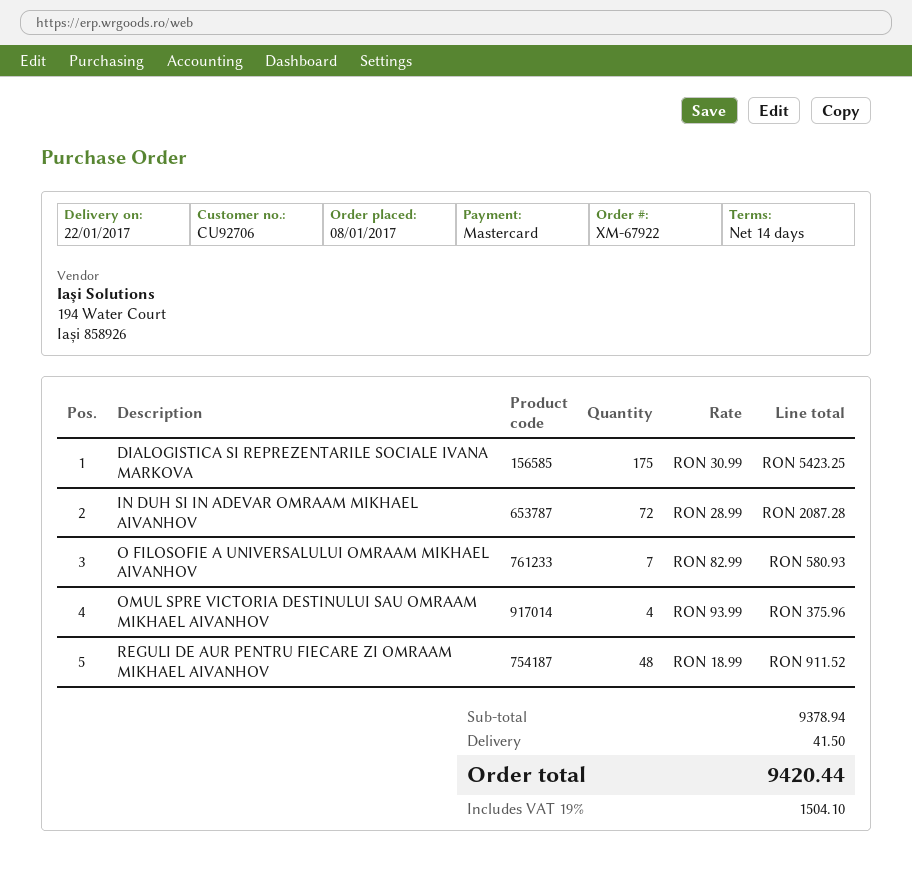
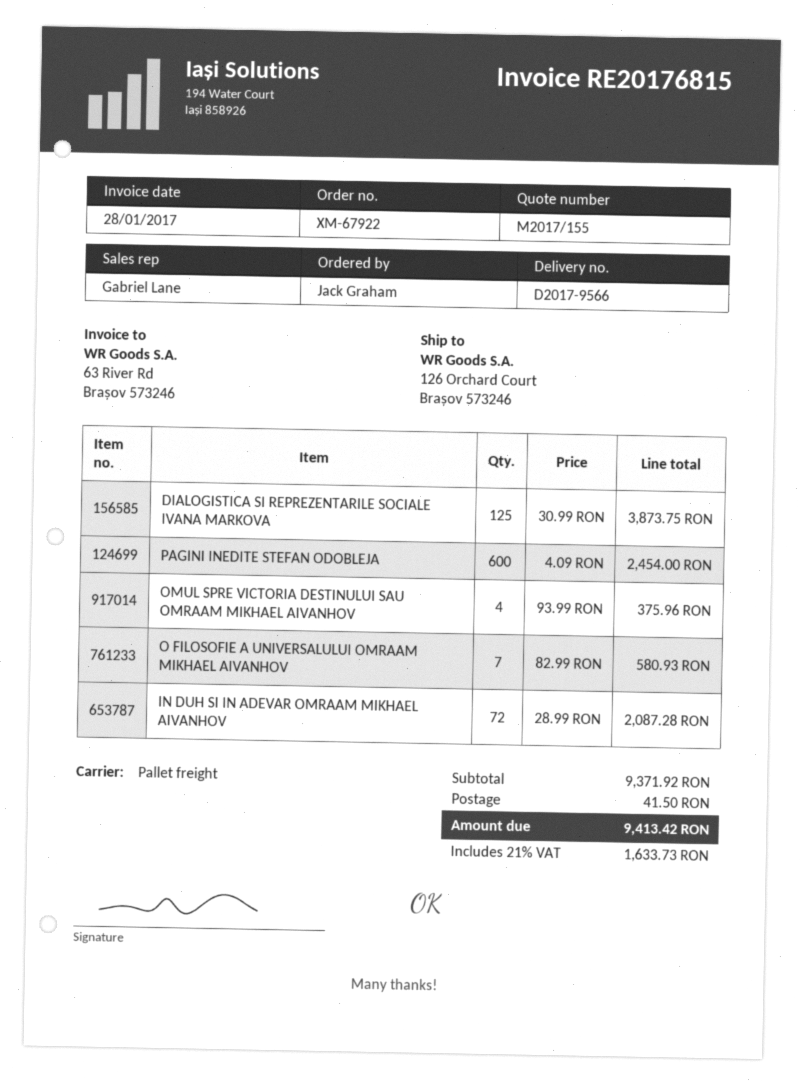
DIALOGISTICA SI REPREZENTARILE SOCIALE IVANA MARKOVA: 175 x 30.99 = 5423.25 -> 125 x 30.99 = 3873.75
REGULI DE AUR PENTRU FIECARE ZI OMRAAM MIKHAEL AIVANHOV: 48 x 18.99 = 911.52 -> none
PAGINI INEDITE STEFAN ODOBLEJA: none -> 600 x 4.09 = 2454.00
subtotal: 9378.94 -> 9371.92
tax: 19% = 1504.10 -> 21% = 1633.73
total: 9420.44 -> 9413.42

